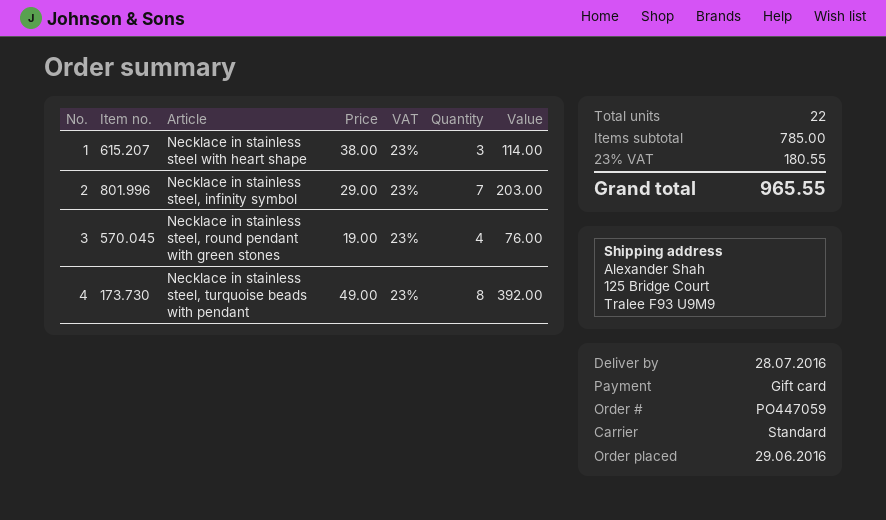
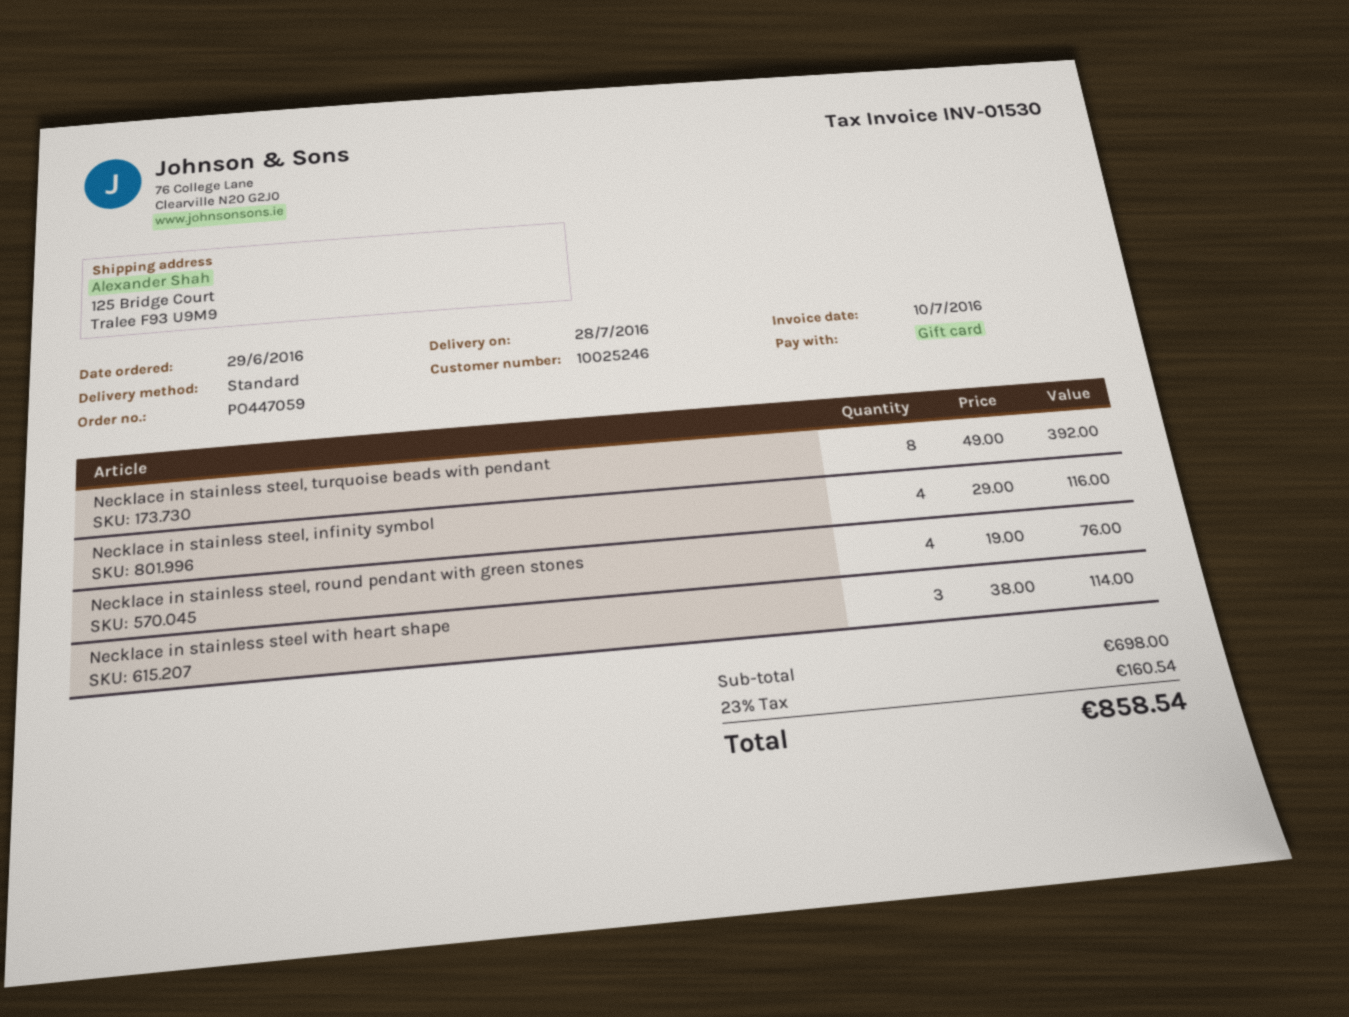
Necklace in stainless steel, infinity symbol: 7 x 29.00 = 203.00 -> 4 x 29.00 = 116.00
subtotal: 785.00 -> 698.00
tax: 23% = 180.55 -> 23% = 160.54
total: 965.55 -> 858.54

